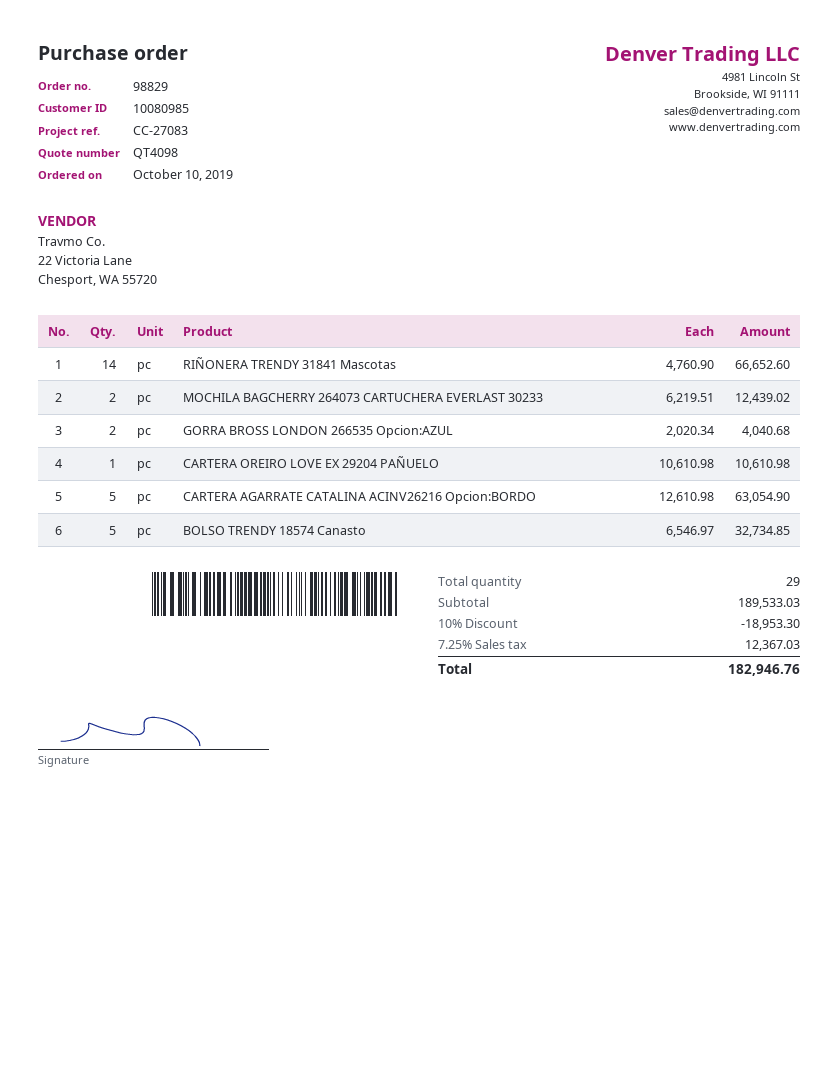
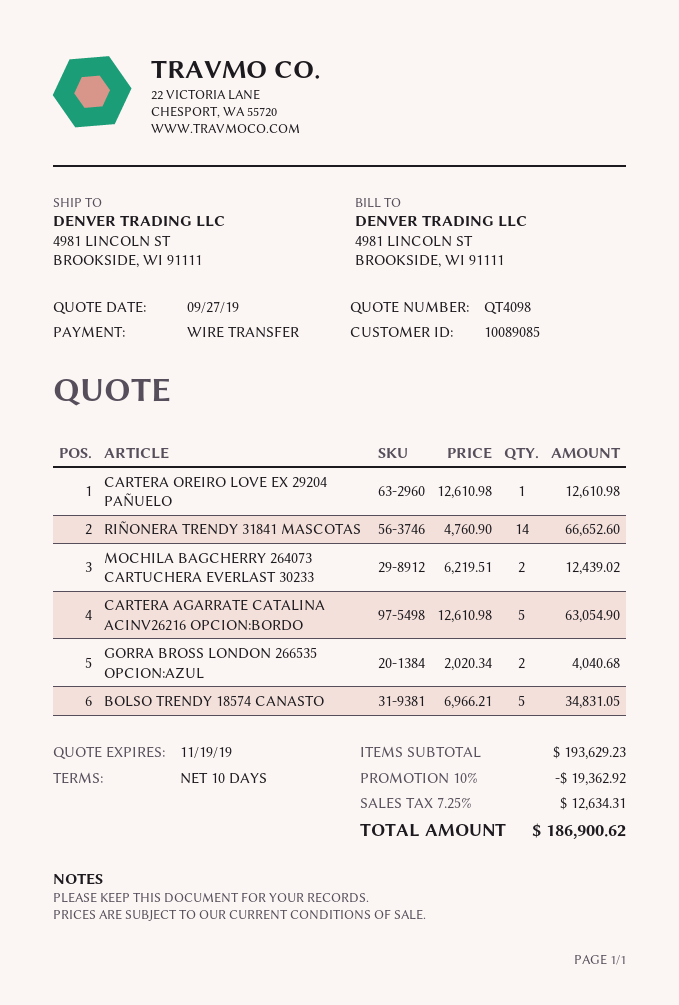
customer number: 10080985 -> 10089085
CARTERA OREIRO LOVE EX 29204 PAÑUELO: 1 x 10610.98 = 10610.98 -> 1 x 12610.98 = 12610.98
BOLSO TRENDY 18574 Canasto: 5 x 6546.97 = 32734.85 -> 5 x 6966.21 = 34831.05
subtotal: 189533.03 -> 193629.23
discount: 10% = 18953.30 -> 10% = 19362.92
tax: 7.25% = 12367.03 -> 7.25% = 12634.31
total: 182946.76 -> 186900.62

